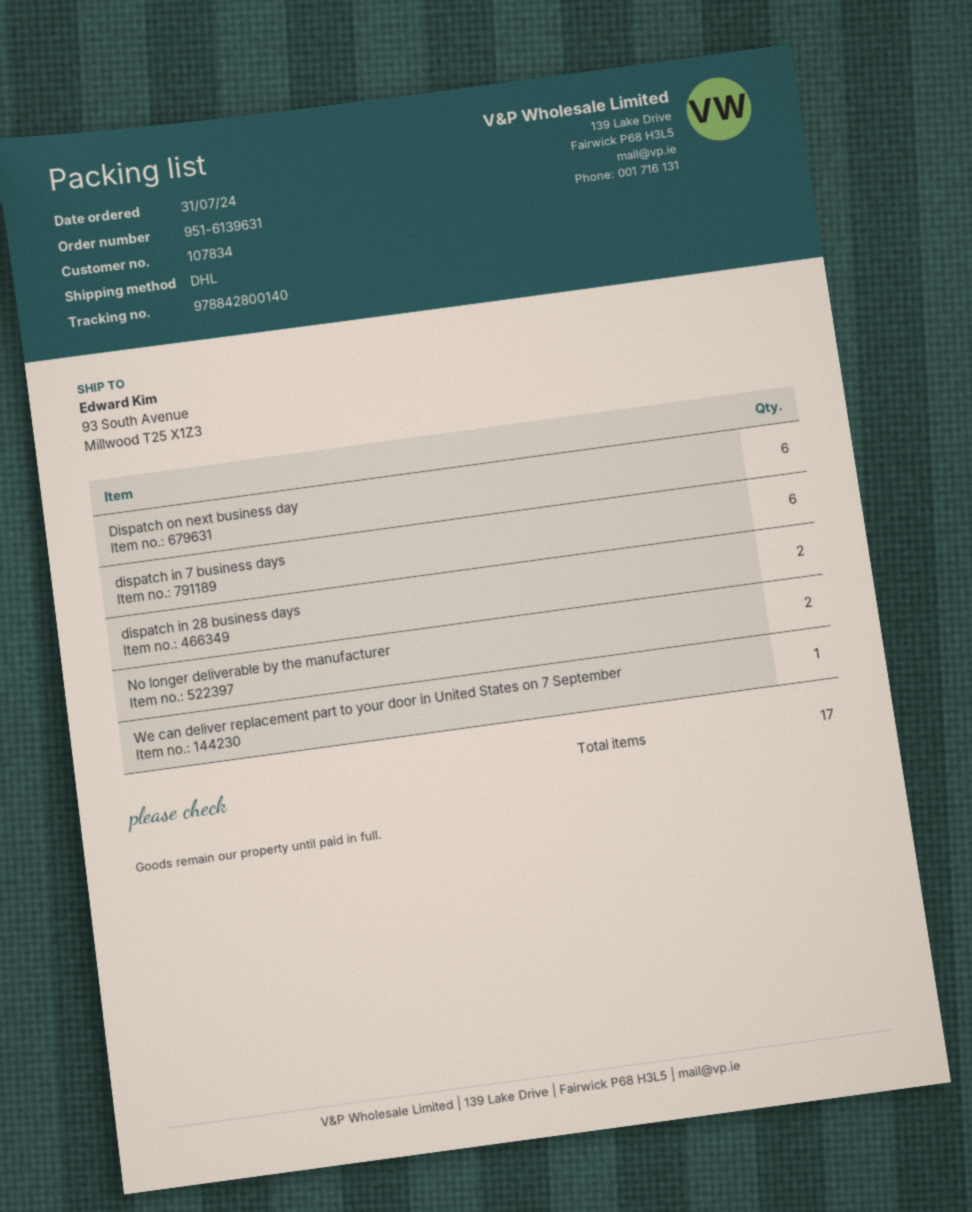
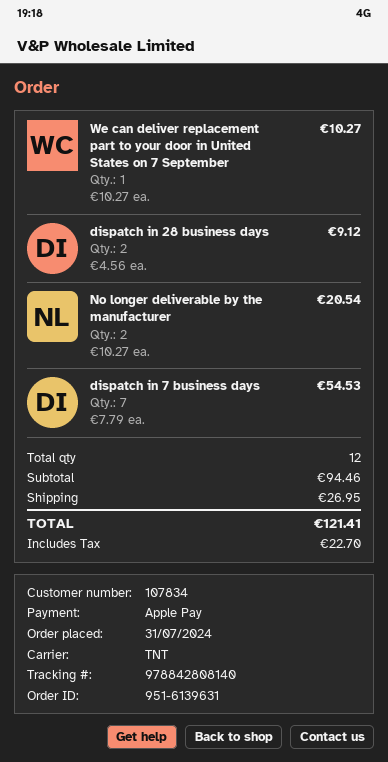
shipping method: DHL -> TNT
tracking number: 978842800140 -> 978842808140
Dispatch on next business day: 6 -> none
dispatch in 7 business days: 6 -> 7
total quantity: 17 -> 12

